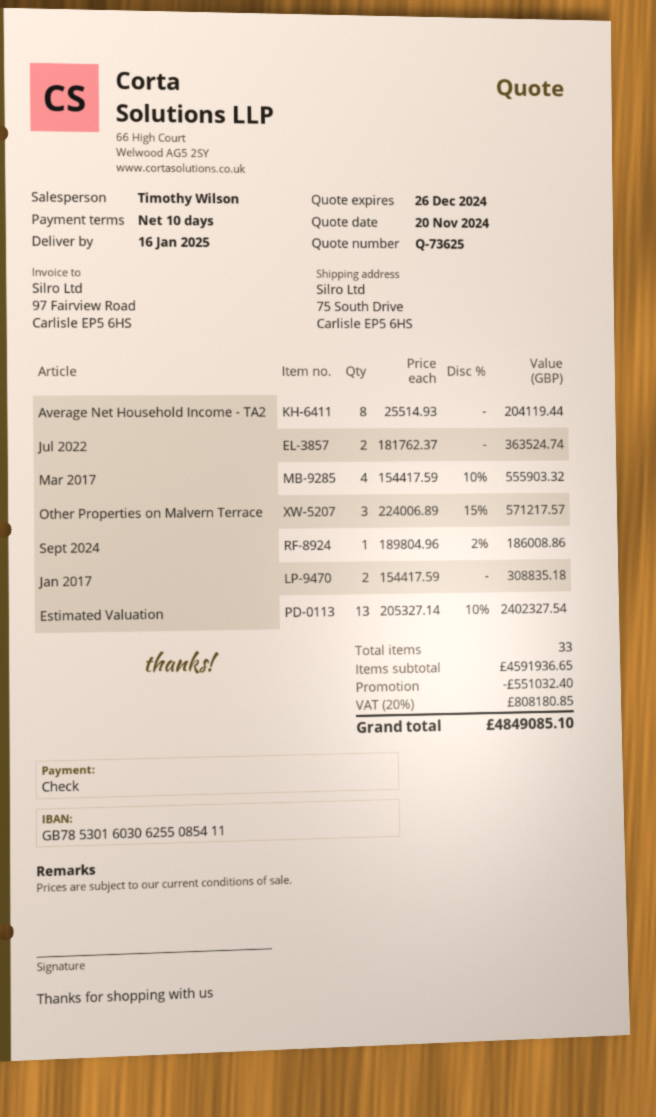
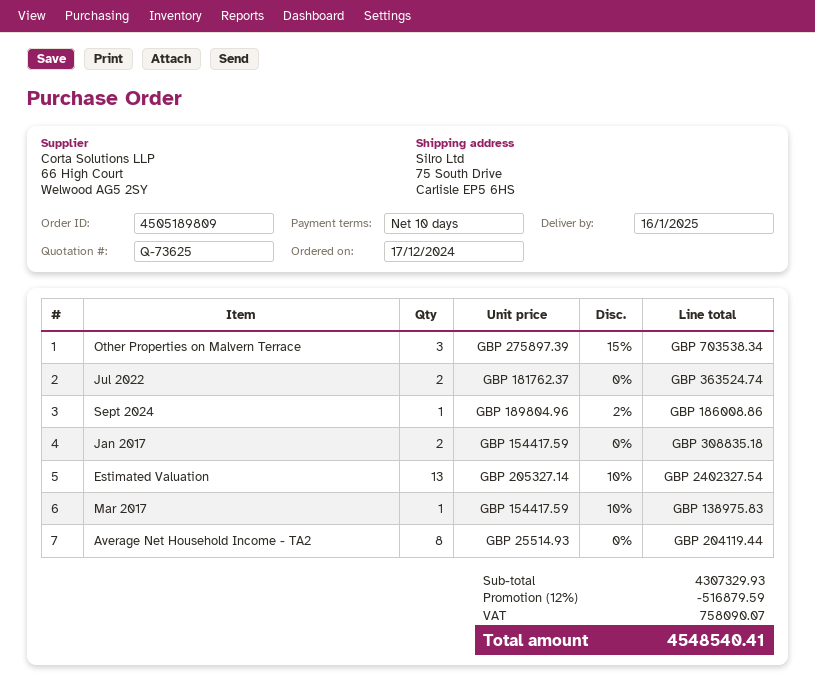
Mar 2017: 4 x 154417.59 - 10% = 555903.32 -> 1 x 154417.59 - 10% = 138975.83
Other Properties on Malvern Terrace: 3 x 224006.89 - 15% = 571217.57 -> 3 x 275897.39 - 15% = 703538.34
subtotal: 4591936.65 -> 4307329.93
discount: 551032.40 -> 516879.59
tax: 808180.85 -> 758090.07
total: 4849085.10 -> 4548540.41

